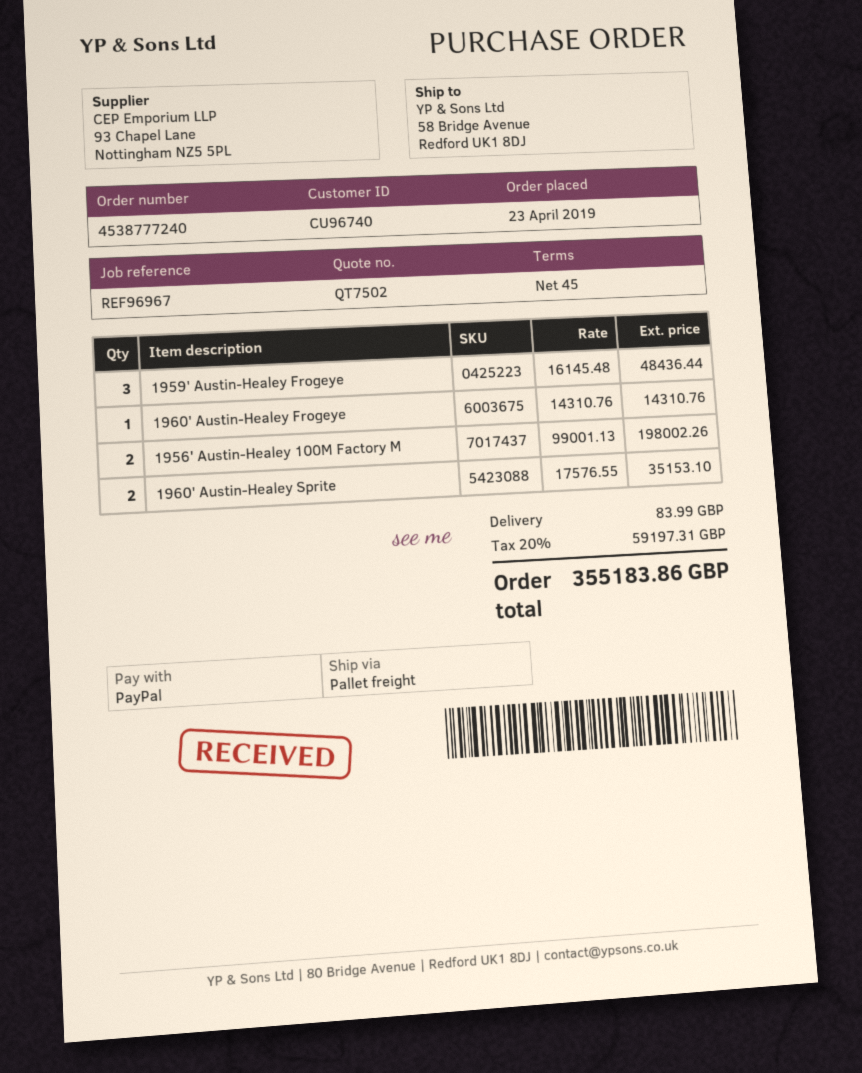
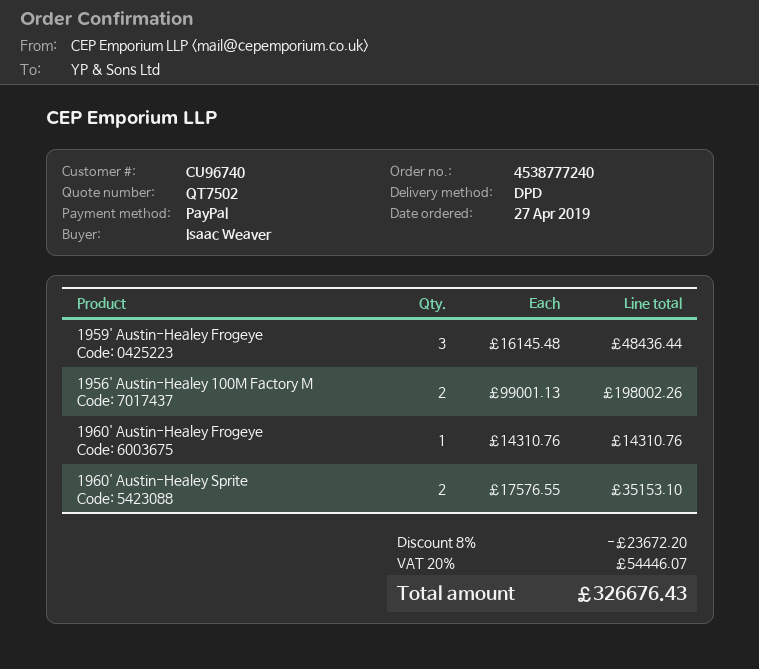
order date: 2019-04-23 -> 2019-04-27
shipping method: pallet freight -> DPD
discount: none -> 8% = 23672.20
shipping: 83.99 -> none
tax: 20% = 59197.31 -> 20% = 54446.07
total: 355183.86 -> 326676.43

